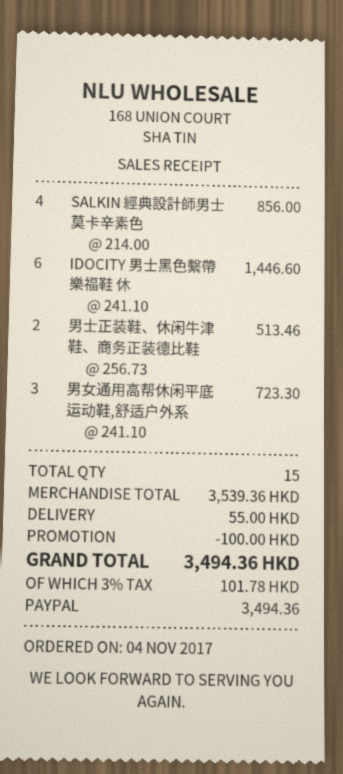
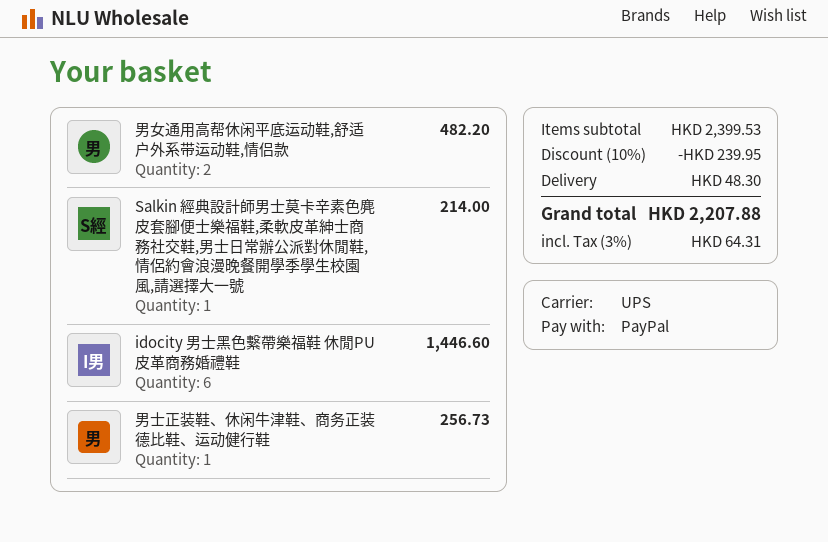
SALKIN 經典設計師男士莫卡辛素色: 4 for 856.00 -> 1 for 214.00
男士正装鞋、休闲牛津鞋、商务正装德比鞋: 2 for 513.46 -> 1 for 256.73
男女通用高帮休闲平底运动鞋,舒适户外系: 3 for 723.30 -> 2 for 482.20
subtotal: 3539.36 -> 2399.53
discount: 100.00 -> 239.95
shipping: 55.00 -> 48.30
tax: 3% = 101.78 -> 3% = 64.31
total: 3494.36 -> 2207.88

